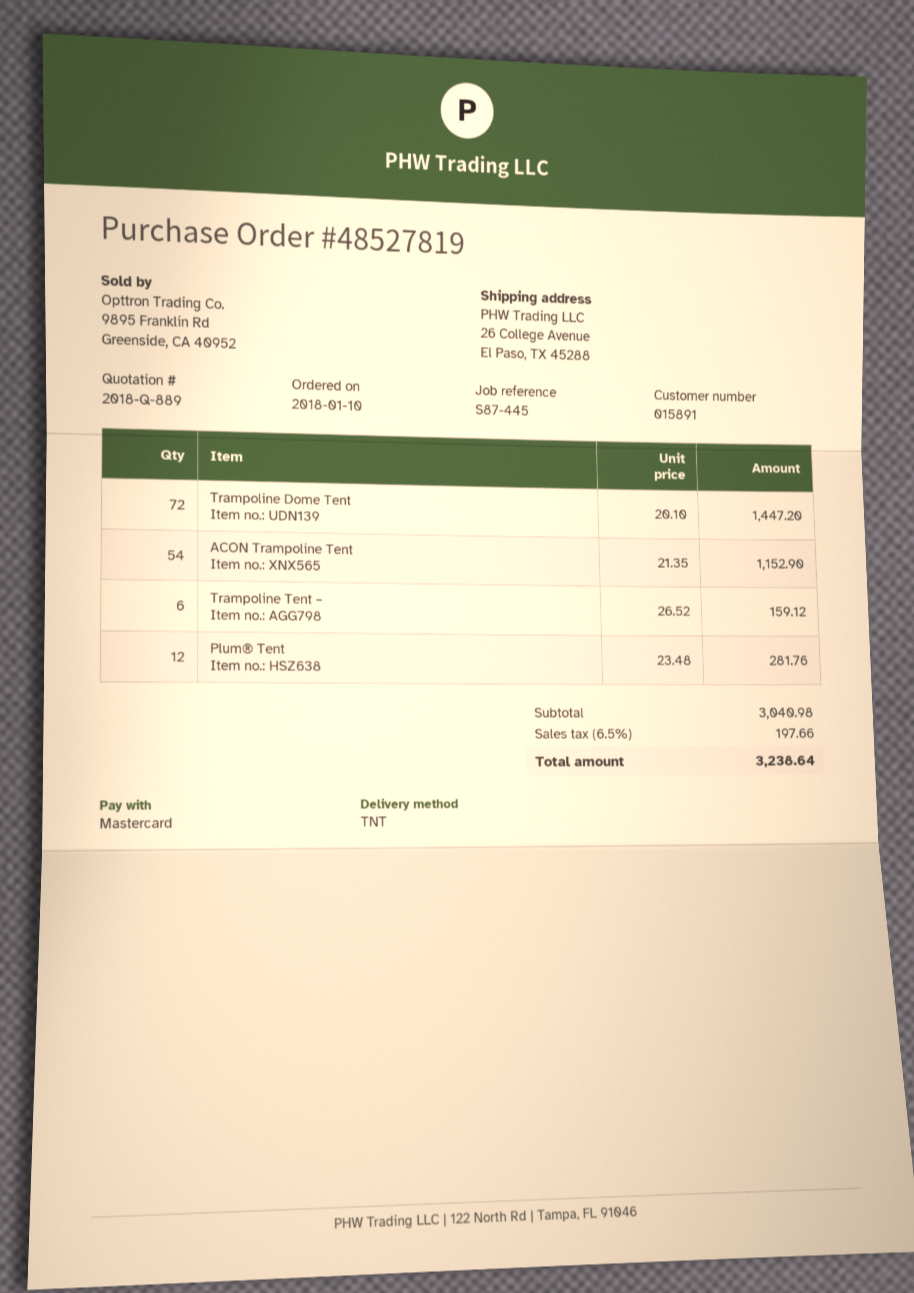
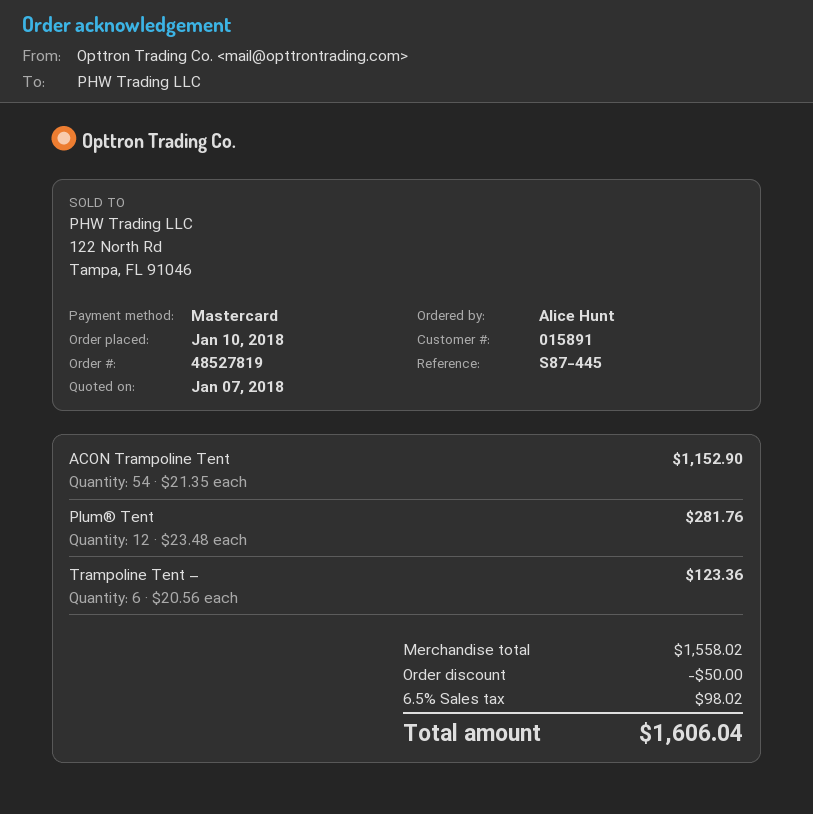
Trampoline Dome Tent: 72 x 20.10 = 1447.20 -> none
Trampoline Tent –: 6 x 26.52 = 159.12 -> 6 x 20.56 = 123.36
subtotal: 3040.98 -> 1558.02
discount: none -> 50.00
tax: 6.5% = 197.66 -> 6.5% = 98.02
total: 3238.64 -> 1606.04

